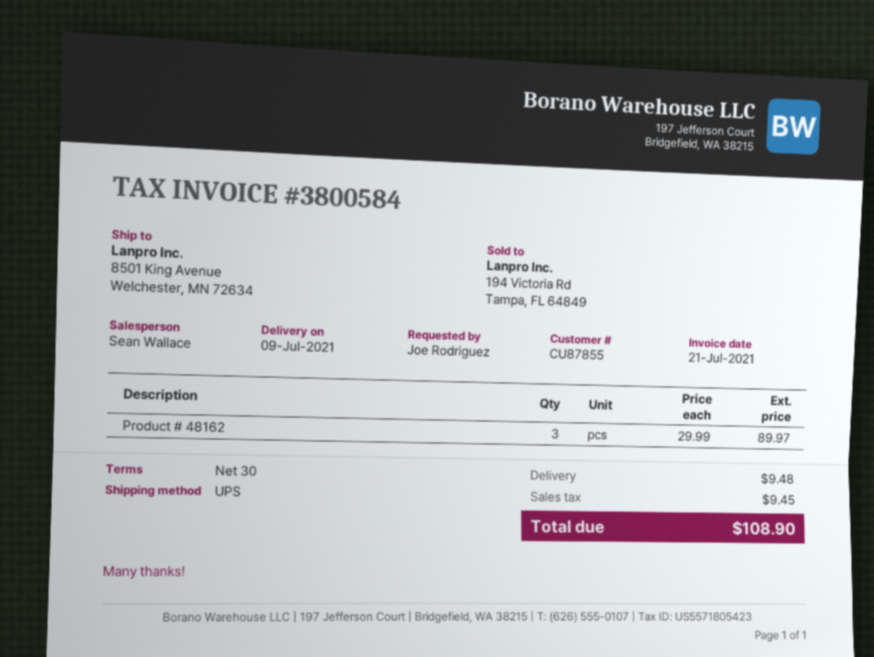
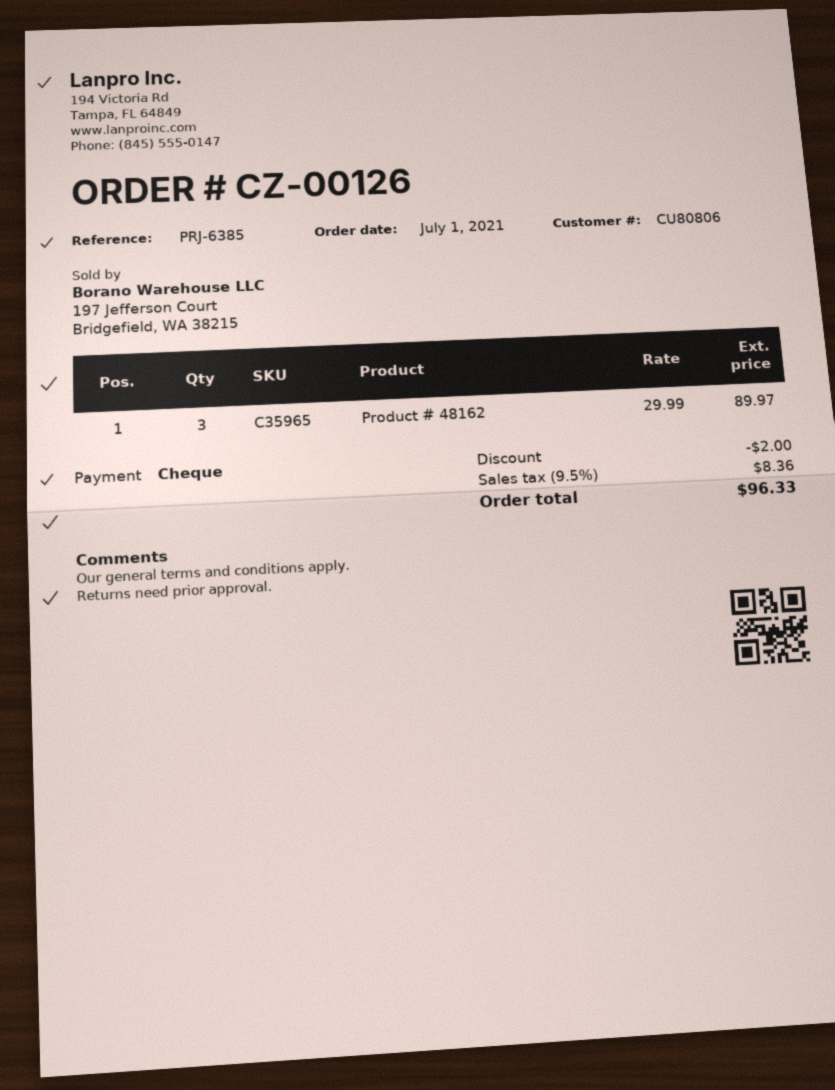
customer number: CU87855 -> CU80806
discount: none -> 2.00
shipping: 9.48 -> none
tax: 9.45 -> 8.36
total: 108.90 -> 96.33

